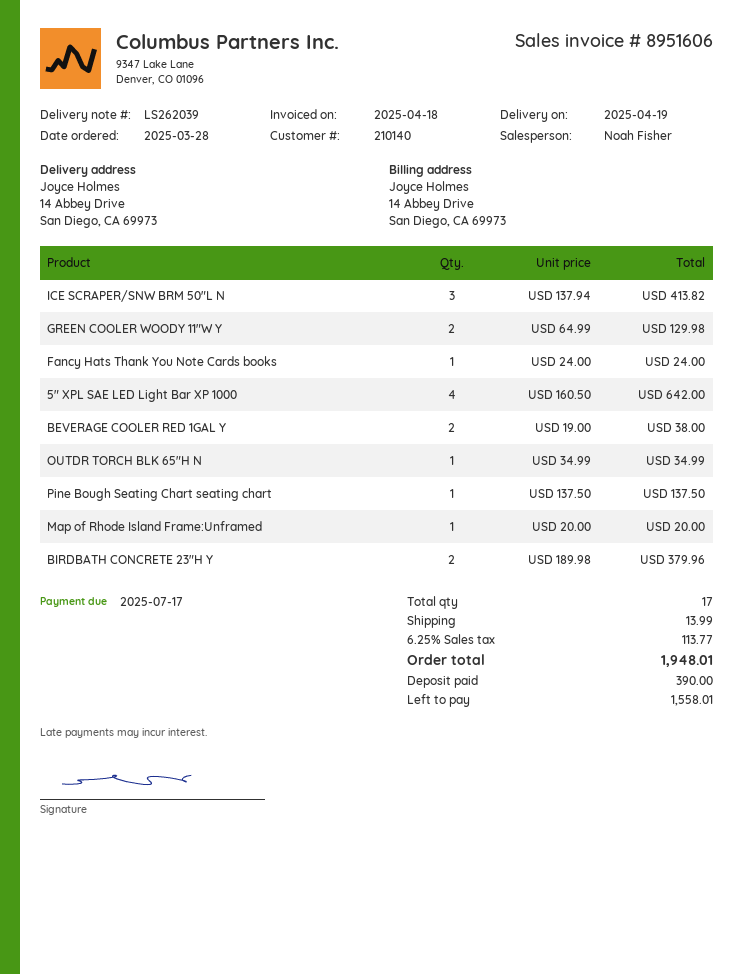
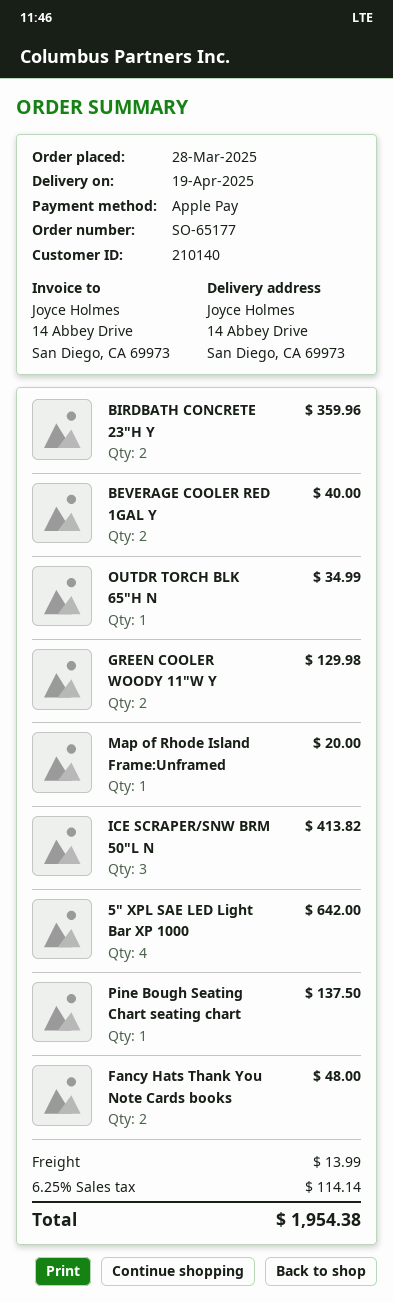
Fancy Hats Thank You Note Cards books: 1 for 24.00 -> 2 for 48.00
BEVERAGE COOLER RED 1GAL Y: 2 for 38.00 -> 2 for 40.00
BIRDBATH CONCRETE 23"H Y: 2 for 379.96 -> 2 for 359.96
tax: 6.25% = 113.77 -> 6.25% = 114.14
total: 1948.01 -> 1954.38

